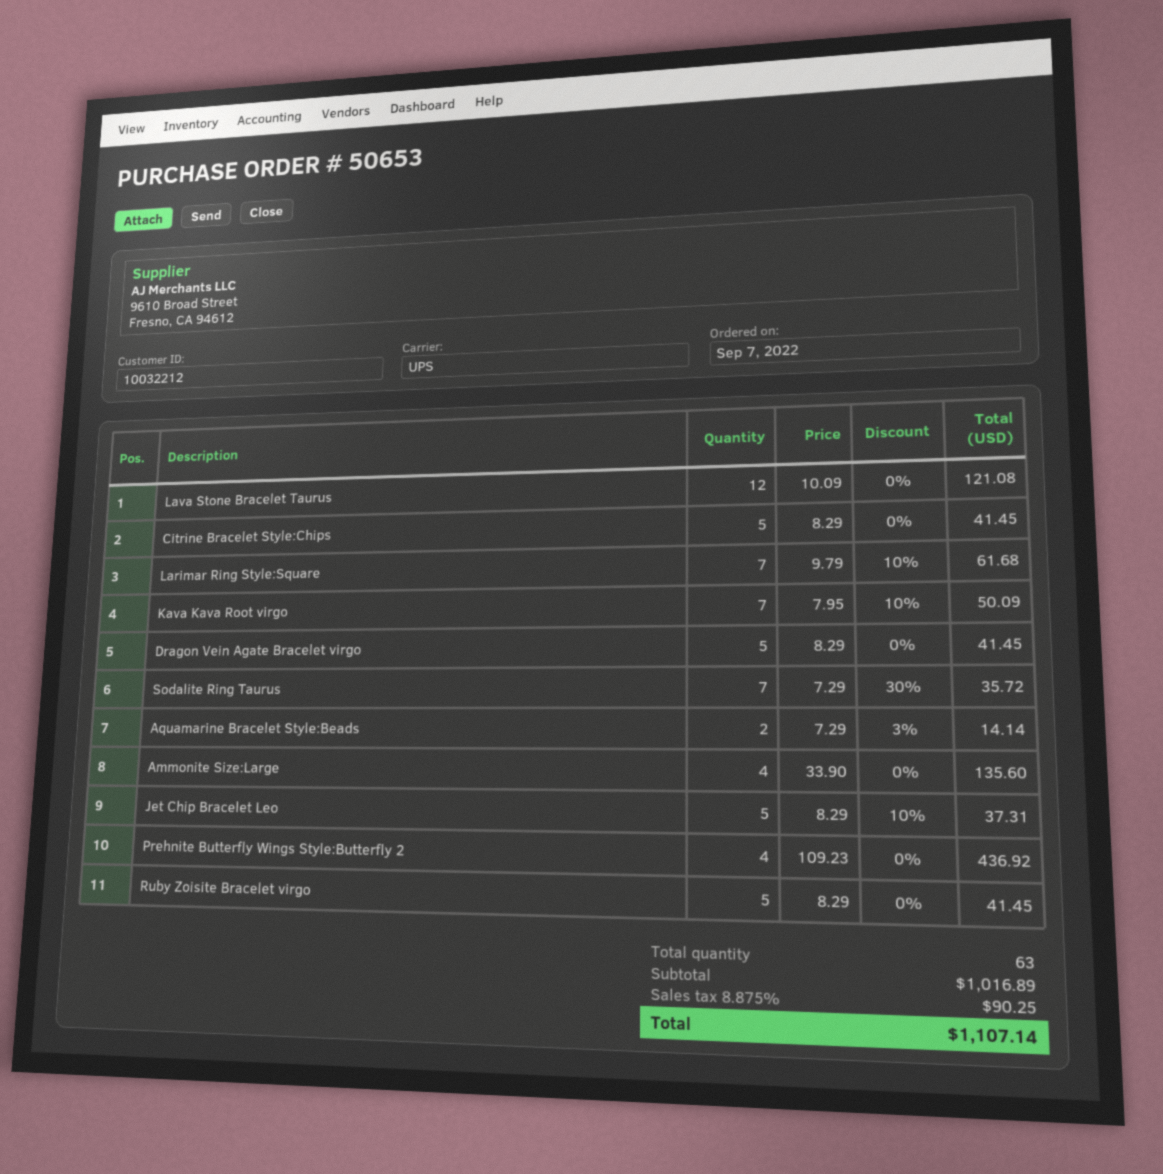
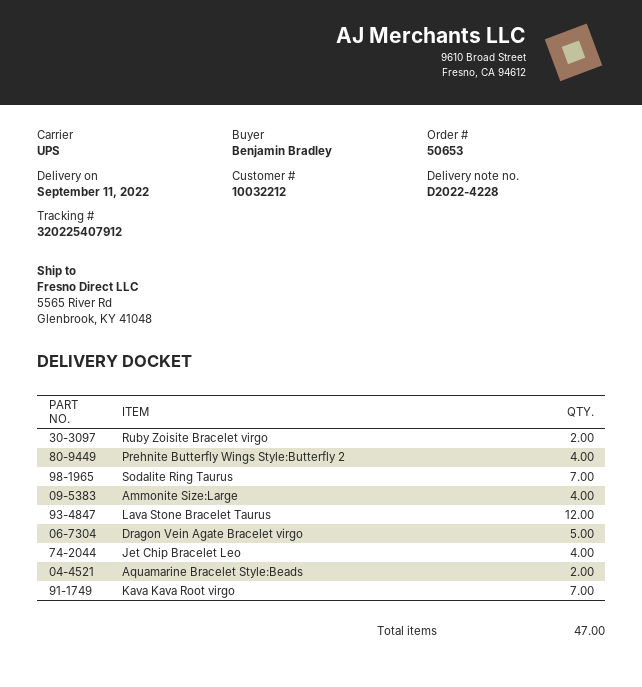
Citrine Bracelet Style:Chips: 5 -> none
Larimar Ring Style:Square: 7 -> none
Jet Chip Bracelet Leo: 5 -> 4
Ruby Zoisite Bracelet virgo: 5 -> 2
total quantity: 63 -> 47

